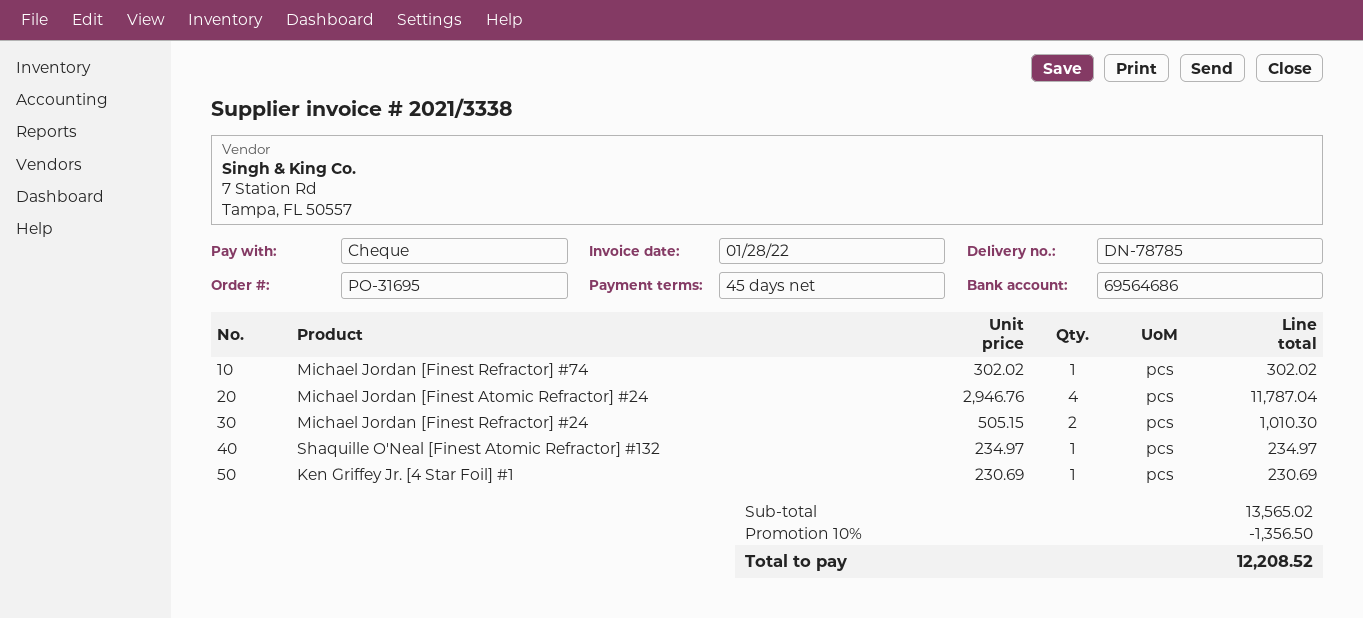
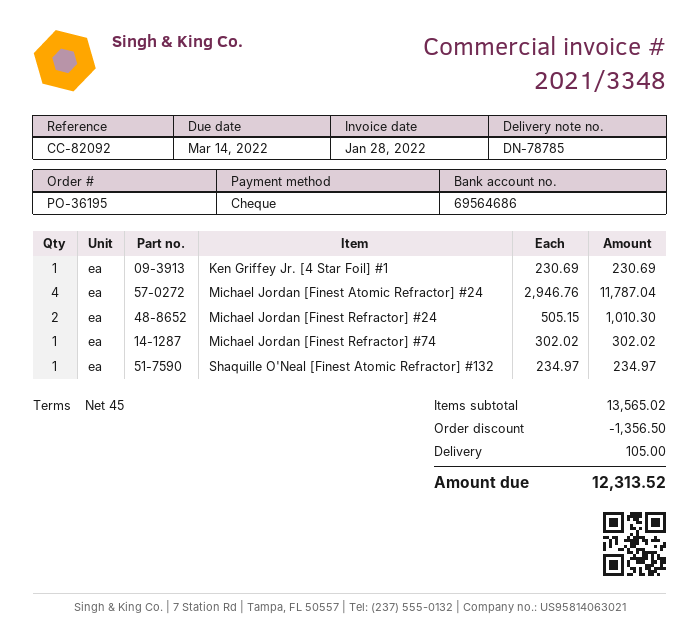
order number: PO-31695 -> PO-36195
invoice number: 2021/3338 -> 2021/3348
shipping: none -> 105.00
total: 12208.52 -> 12313.52

